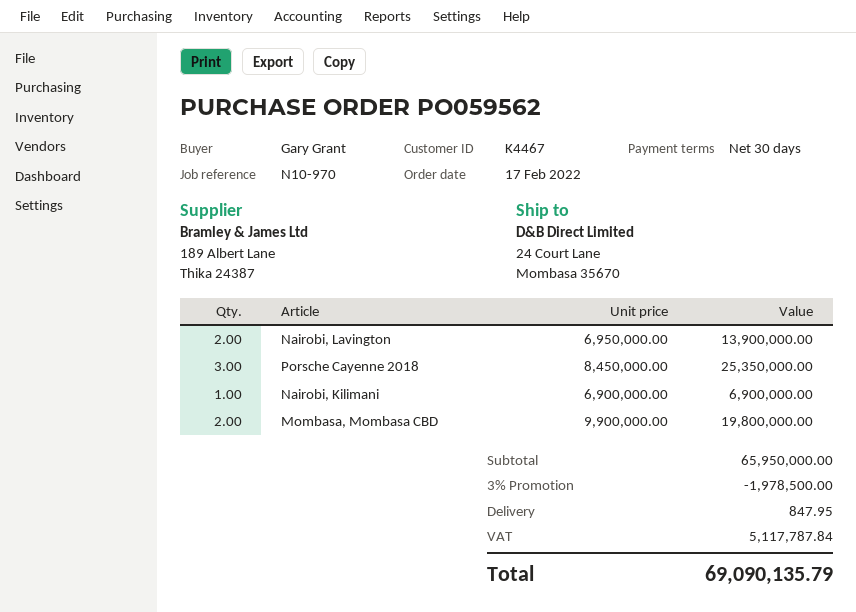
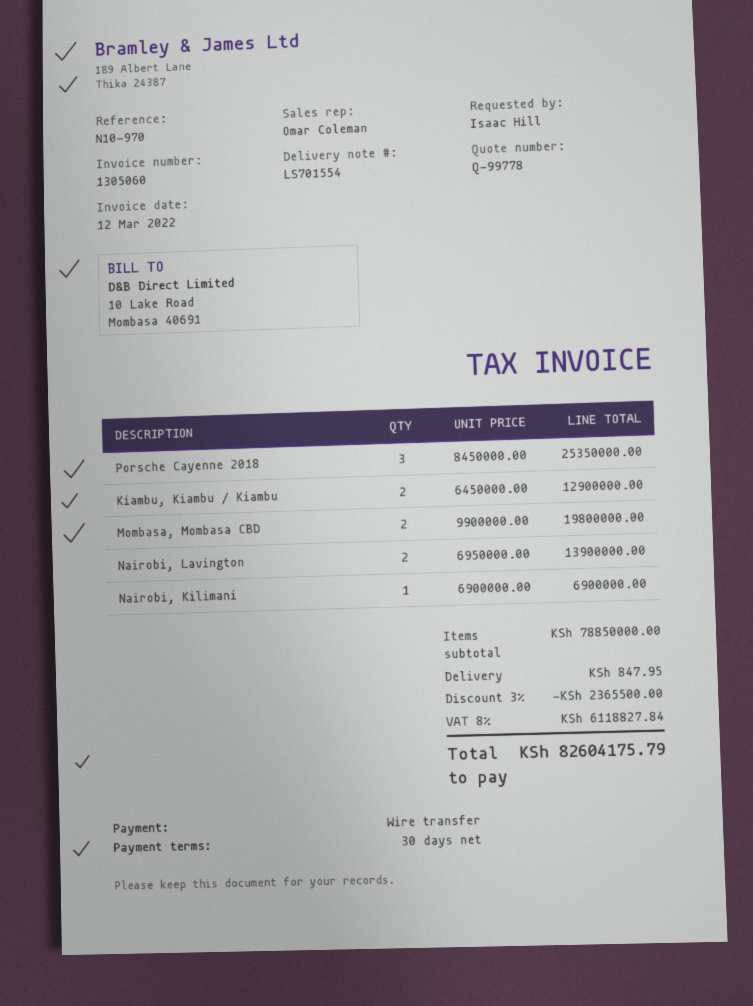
ordered by: Gary Grant -> Isaac Hill
Kiambu, Kiambu / Kiambu: none -> 2 x 6450000.00 = 12900000.00
subtotal: 65950000.00 -> 78850000.00
discount: 3% = 1978500.00 -> 3% = 2365500.00
tax: 5117787.84 -> 6118827.84
total: 69090135.79 -> 82604175.79

